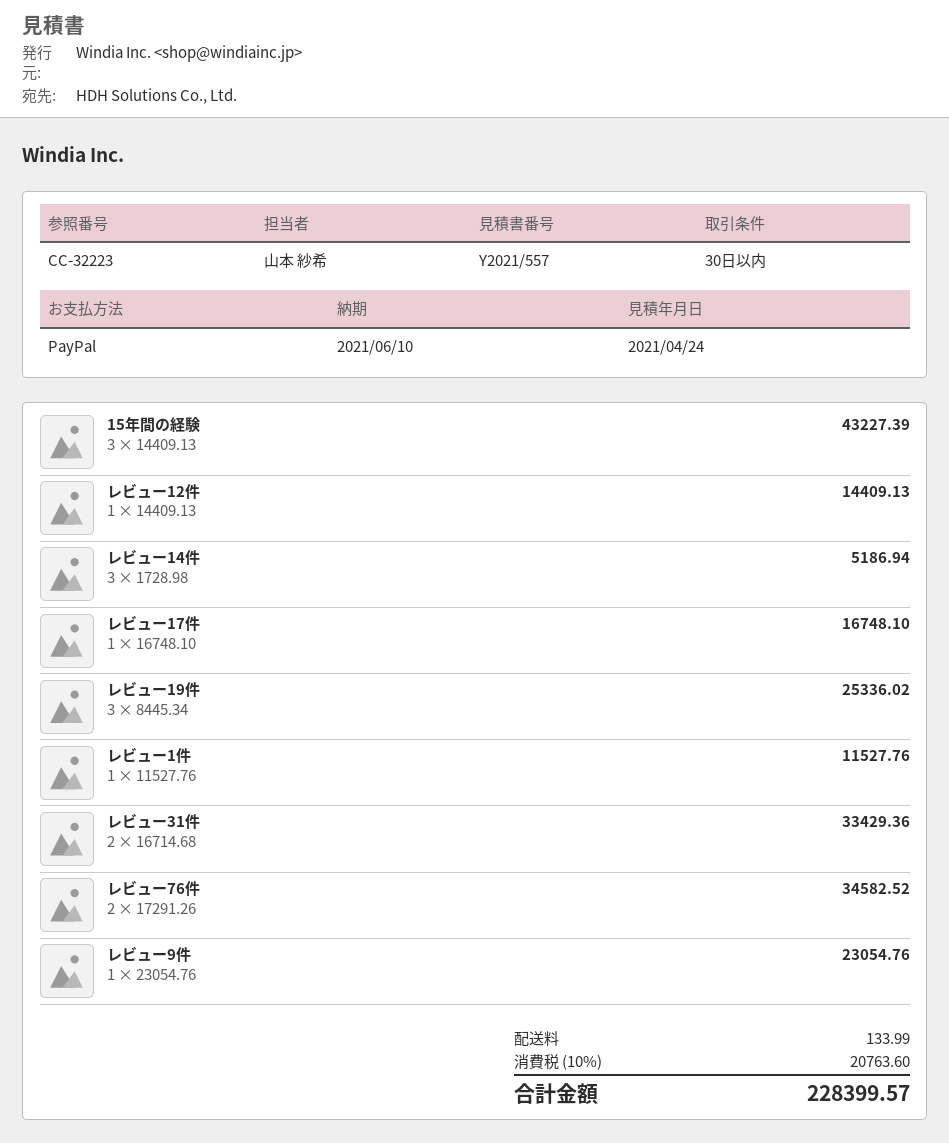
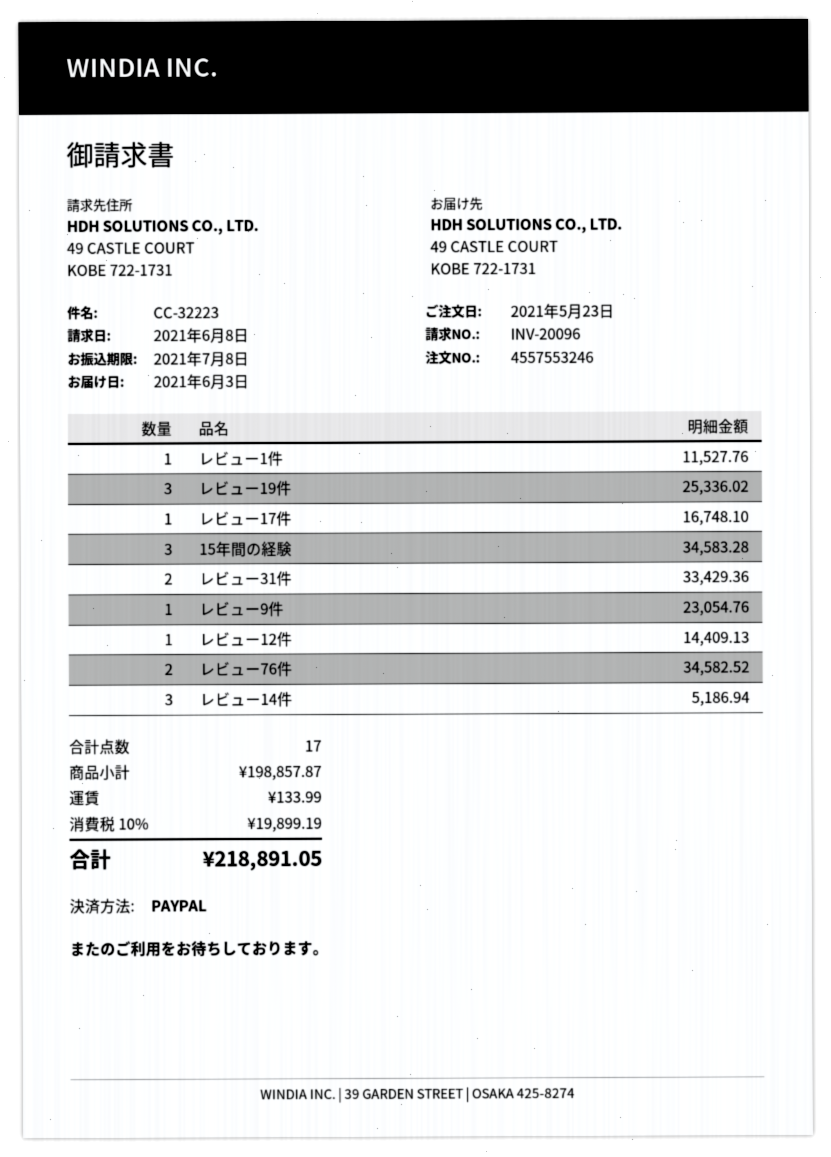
delivery date: 2021-06-10 -> 2021-06-03
15年間の経験: 3 for 43227.39 -> 3 for 34583.28
tax: 10% = 20763.60 -> 10% = 19899.19
total: 228399.57 -> 218891.05

